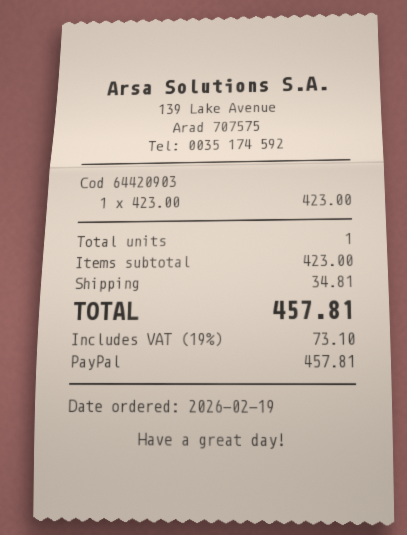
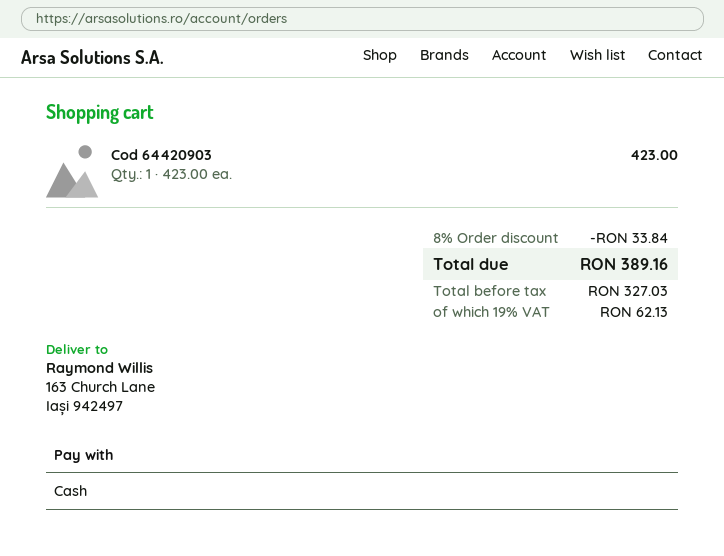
payment method: PayPal -> cash
discount: none -> 8% = 33.84
shipping: 34.81 -> none
tax: 19% = 73.10 -> 19% = 62.13
total: 457.81 -> 389.16

